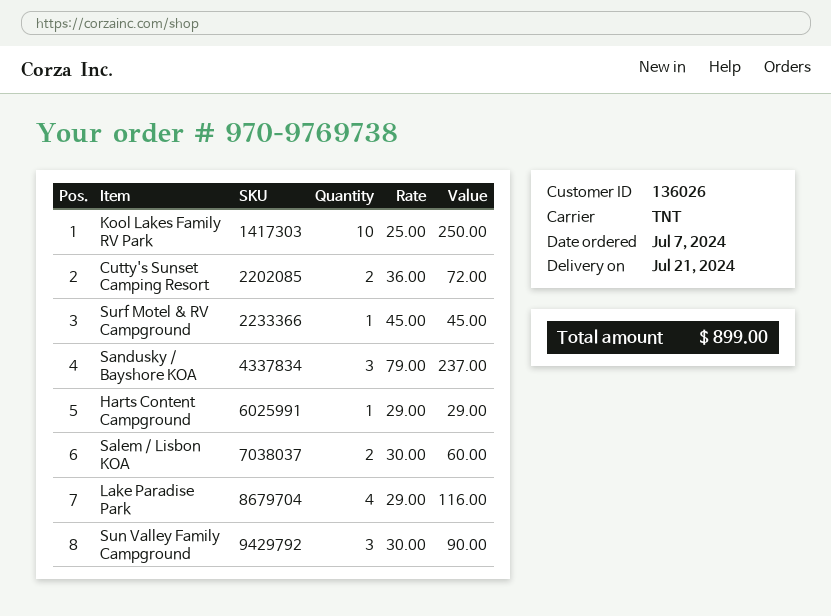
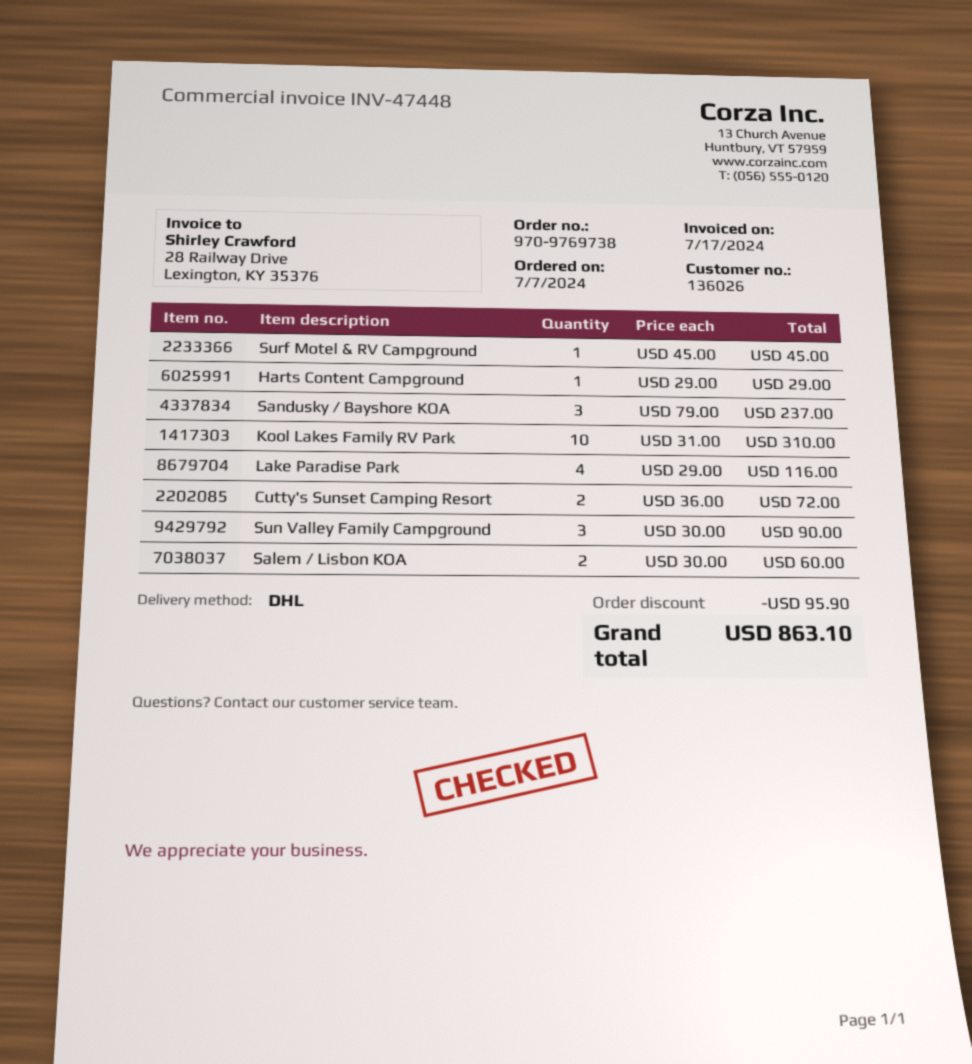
shipping method: TNT -> DHL
Kool Lakes Family RV Park: 10 x 25.00 = 250.00 -> 10 x 31.00 = 310.00
discount: none -> 95.90
total: 899.00 -> 863.10

